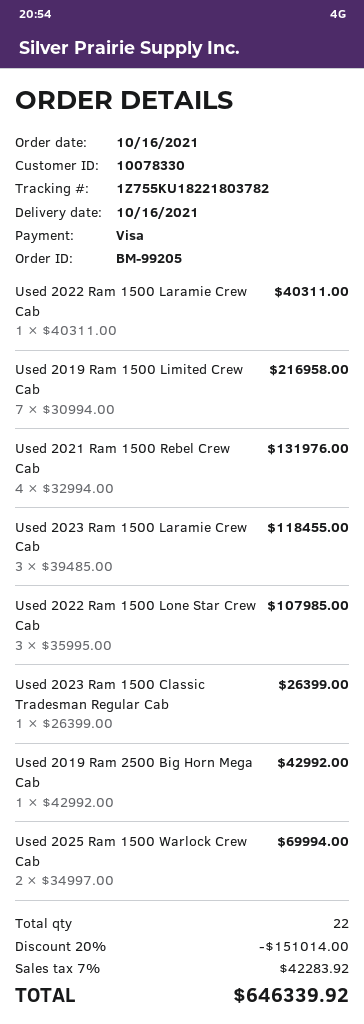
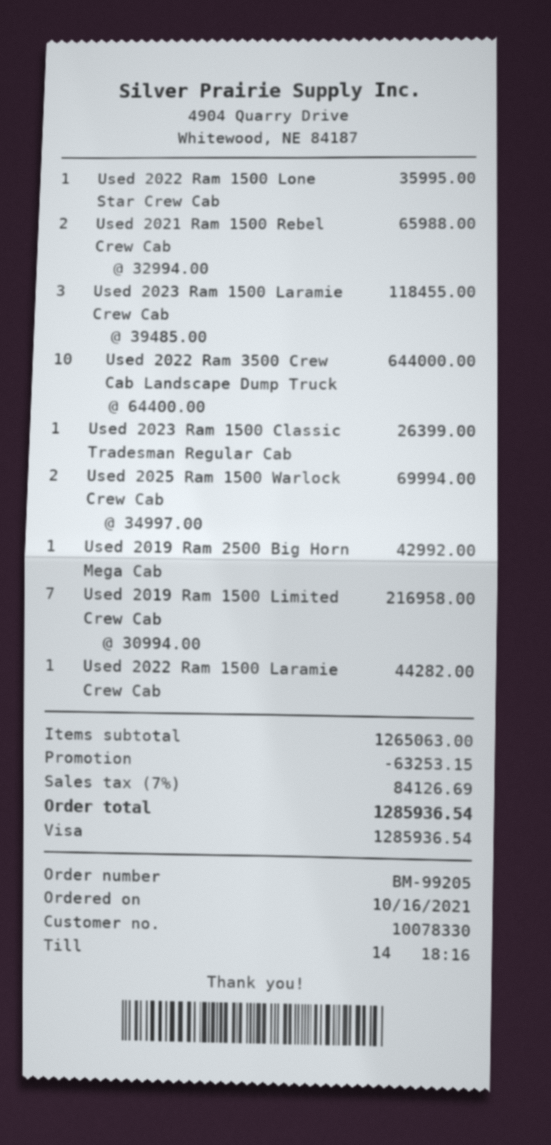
Used 2022 Ram 1500 Laramie Crew Cab: 1 x 40311.00 = 40311.00 -> 1 x 44282.00 = 44282.00
Used 2021 Ram 1500 Rebel Crew Cab: 4 x 32994.00 = 131976.00 -> 2 x 32994.00 = 65988.00
Used 2022 Ram 1500 Lone Star Crew Cab: 3 x 35995.00 = 107985.00 -> 1 x 35995.00 = 35995.00
Used 2022 Ram 3500 Crew Cab Landscape Dump Truck: none -> 10 x 64400.00 = 644000.00
discount: 151014.00 -> 63253.15
tax: 7% = 42283.92 -> 7% = 84126.69
total: 646339.92 -> 1285936.54

